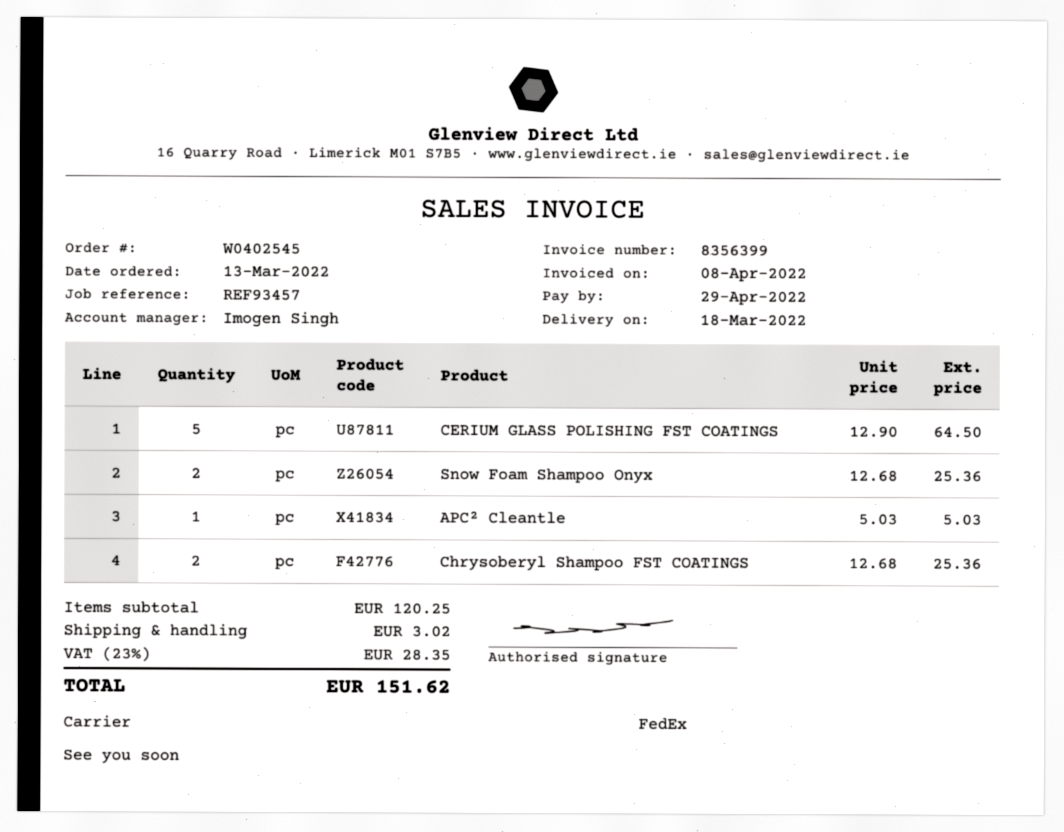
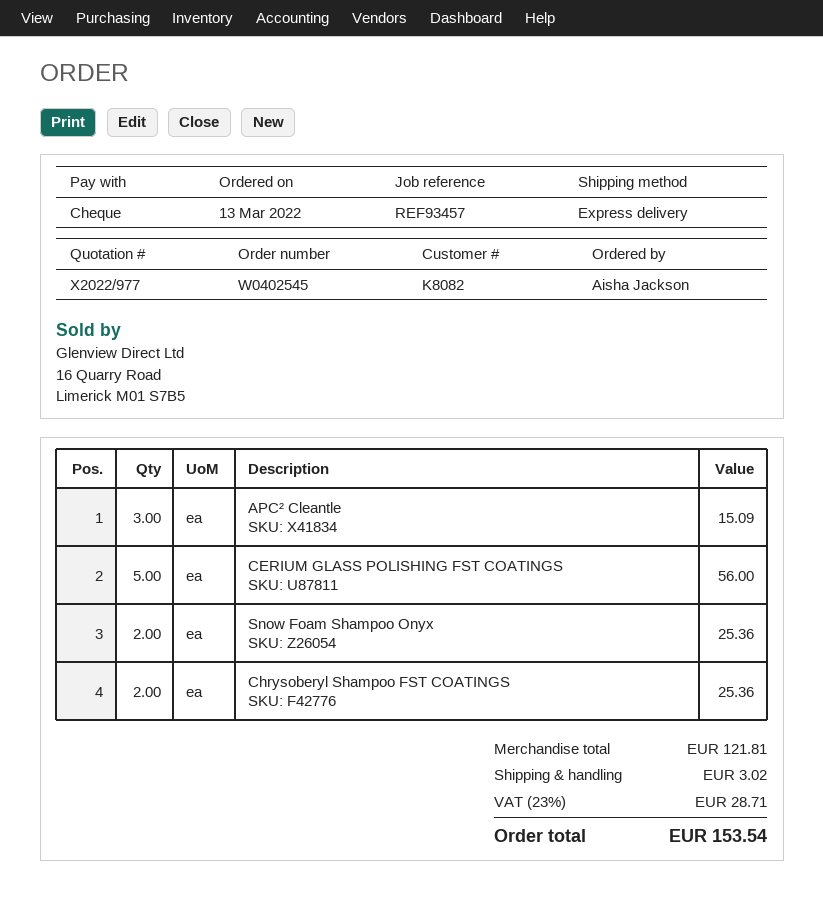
shipping method: FedEx -> express
CERIUM GLASS POLISHING FST COATINGS: 5 for 64.50 -> 5 for 56.00
APC² Cleantle: 1 for 5.03 -> 3 for 15.09
subtotal: 120.25 -> 121.81
tax: 23% = 28.35 -> 23% = 28.71
total: 151.62 -> 153.54

